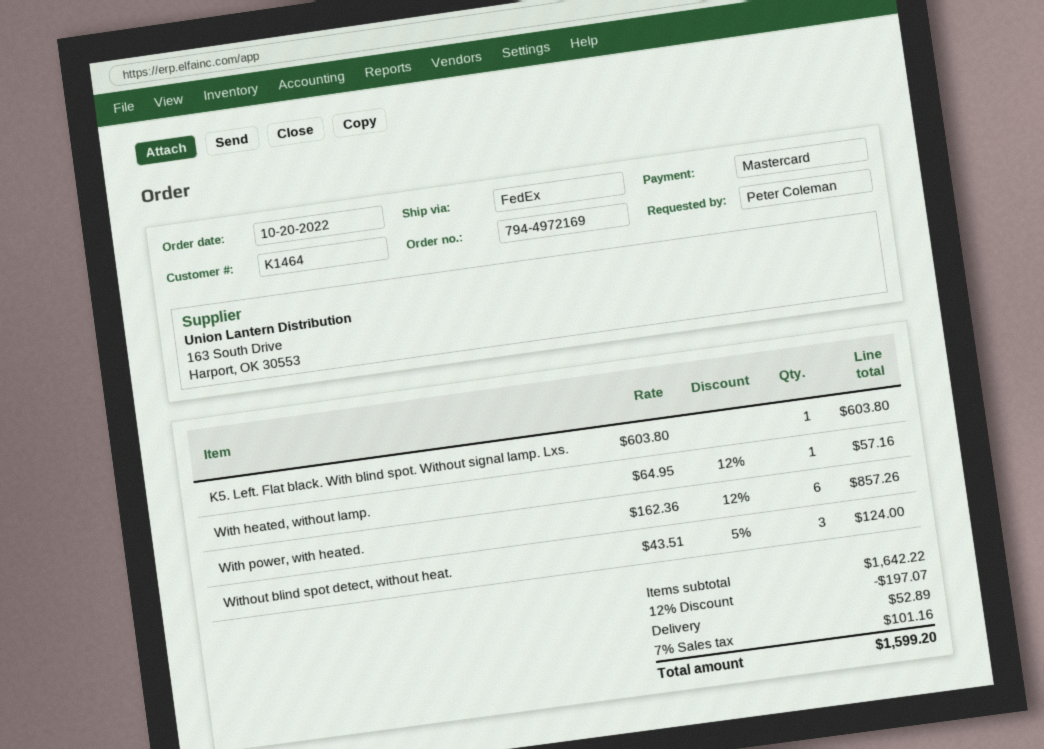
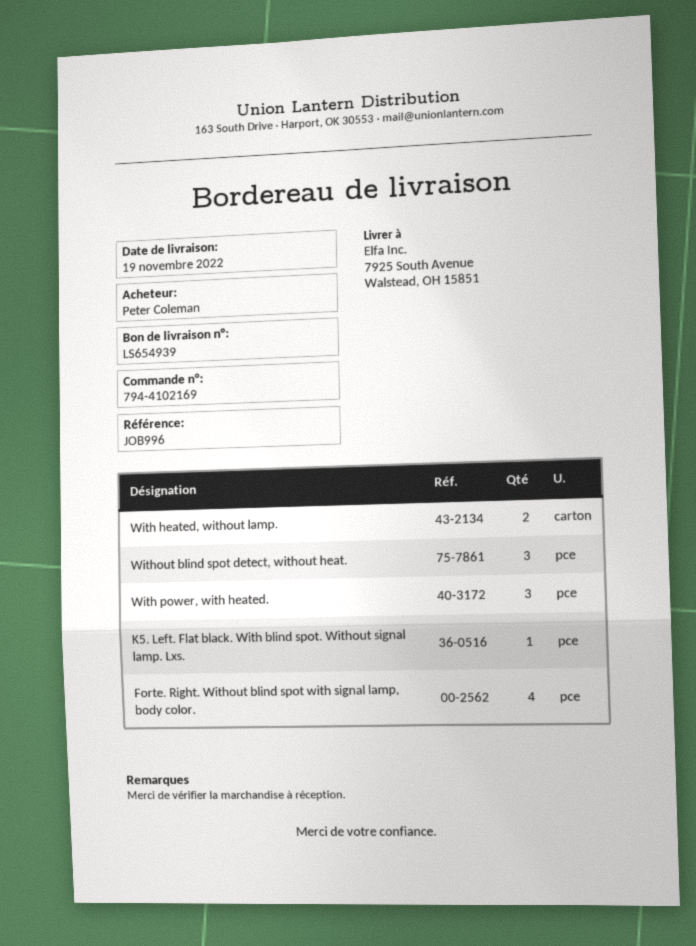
order number: 794-4972169 -> 794-4102169
With heated, without lamp.: 1 -> 2
With power, with heated.: 6 -> 3
Forte. Right. Without blind spot with signal lamp, body color.: none -> 4

